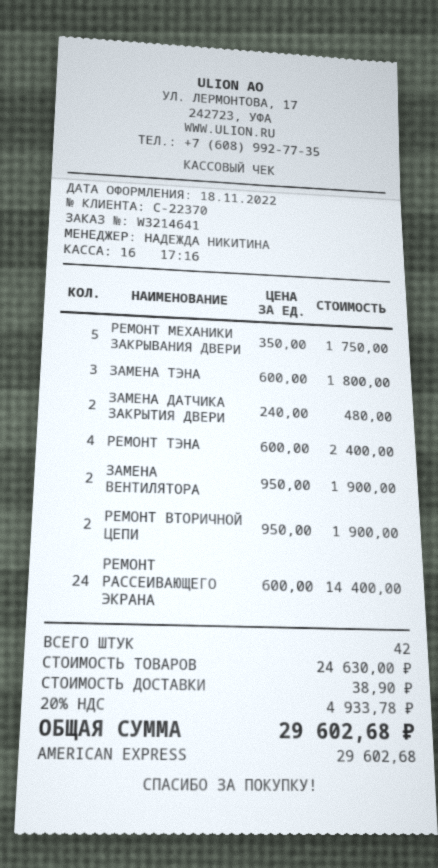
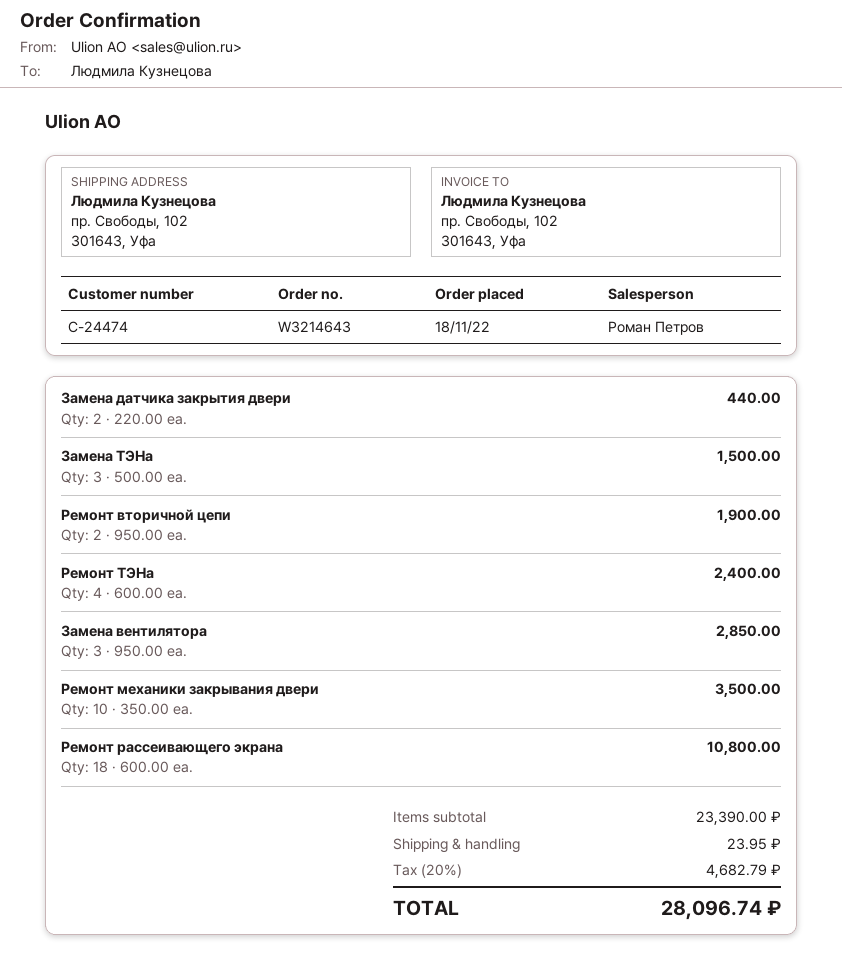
order number: W3214641 -> W3214643
customer number: C-22370 -> C-24474
sales rep: НАДЕЖДА НИКИТИНА -> Роман Петров
РЕМОНТ МЕХАНИКИ ЗАКРЫВАНИЯ ДВЕРИ: 5 x 350.00 = 1750.00 -> 10 x 350.00 = 3500.00
ЗАМЕНА ТЭНА: 3 x 600.00 = 1800.00 -> 3 x 500.00 = 1500.00
ЗАМЕНА ДАТЧИКА ЗАКРЫТИЯ ДВЕРИ: 2 x 240.00 = 480.00 -> 2 x 220.00 = 440.00
ЗАМЕНА ВЕНТИЛЯТОРА: 2 x 950.00 = 1900.00 -> 3 x 950.00 = 2850.00
РЕМОНТ РАССЕИВАЮЩЕГО ЭКРАНА: 24 x 600.00 = 14400.00 -> 18 x 600.00 = 10800.00
subtotal: 24630.00 -> 23390.00
shipping: 38.90 -> 23.95
tax: 20% = 4933.78 -> 20% = 4682.79
total: 29602.68 -> 28096.74

